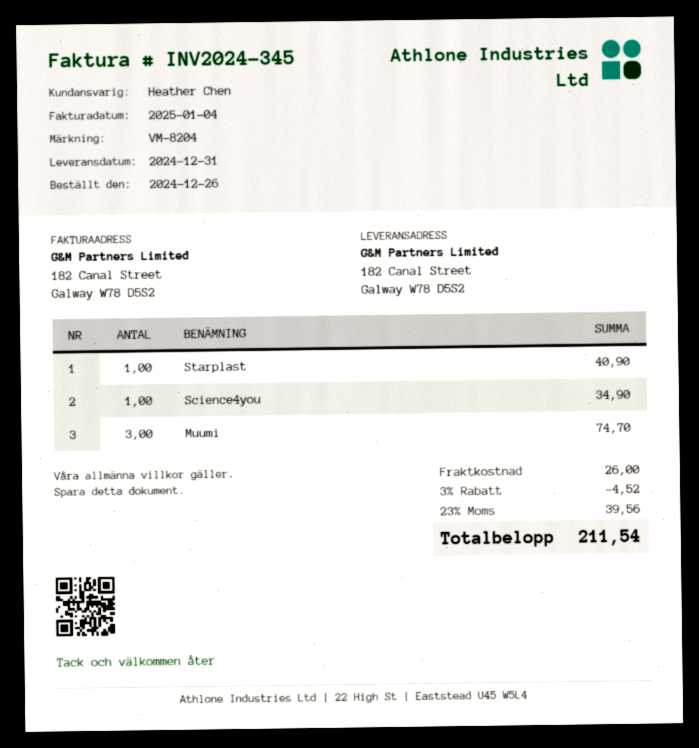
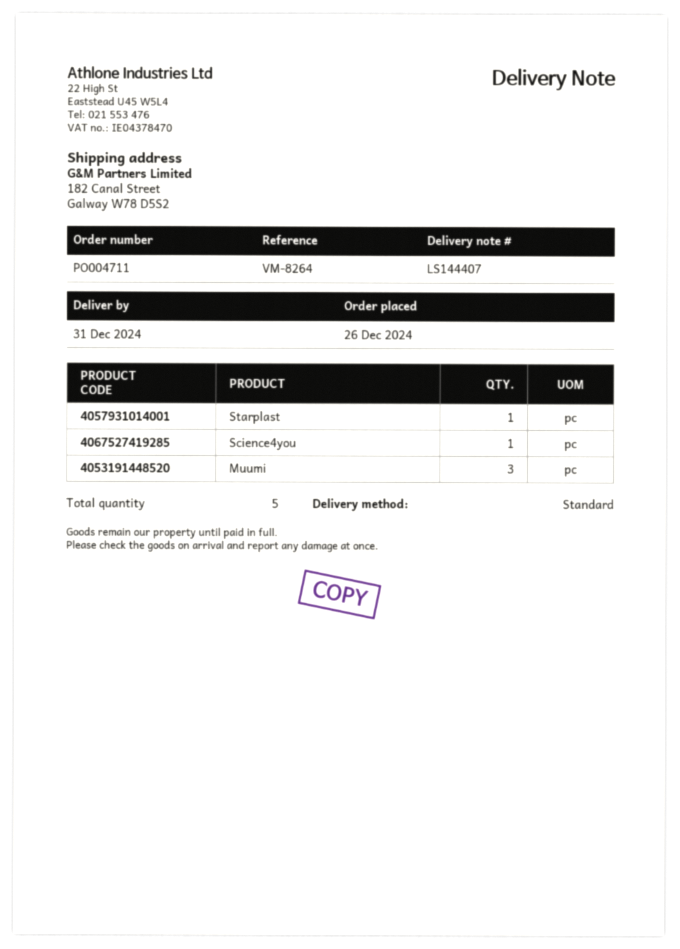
reference: VM-8204 -> VM-8264

